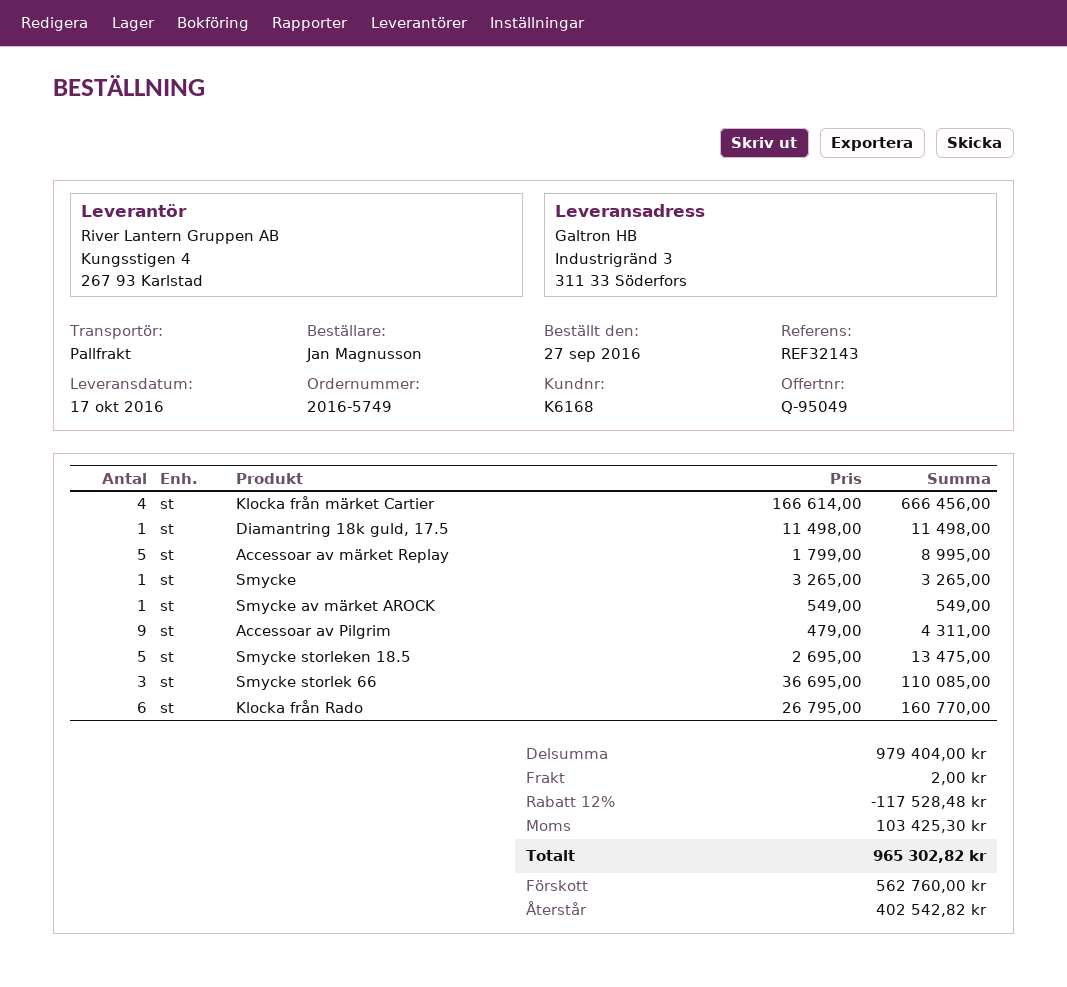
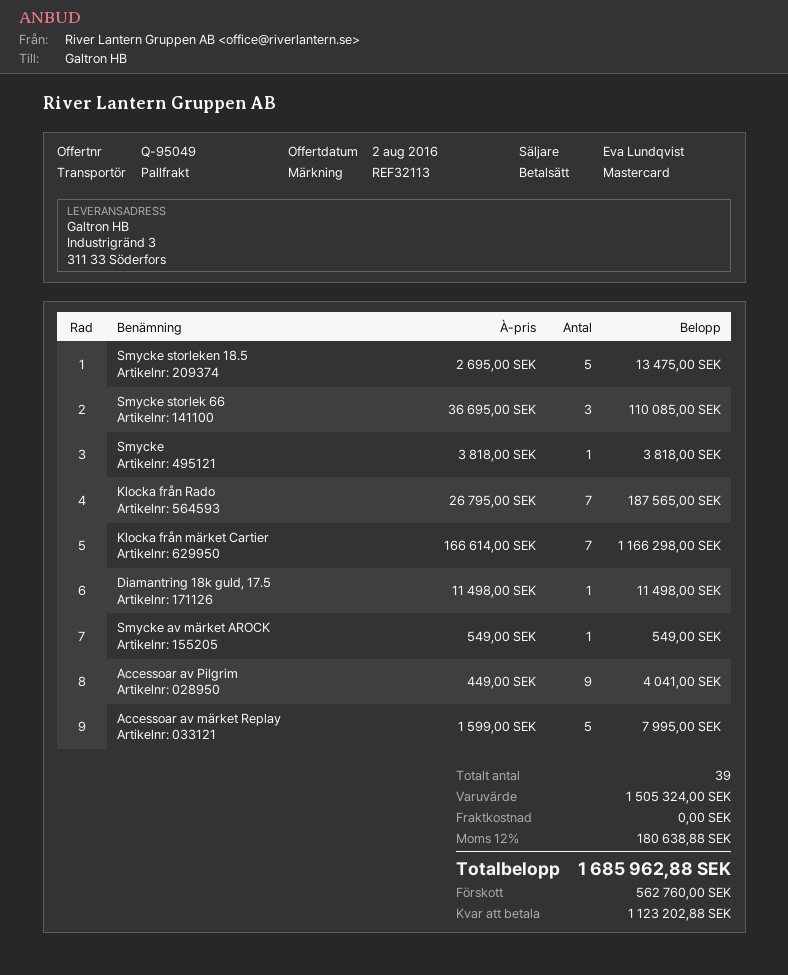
reference: REF32143 -> REF32113
Klocka från märket Cartier: 4 x 166614.00 = 666456.00 -> 7 x 166614.00 = 1166298.00
Accessoar av märket Replay: 5 x 1799.00 = 8995.00 -> 5 x 1599.00 = 7995.00
Smycke: 1 x 3265.00 = 3265.00 -> 1 x 3818.00 = 3818.00
Accessoar av Pilgrim: 9 x 479.00 = 4311.00 -> 9 x 449.00 = 4041.00
Klocka från Rado: 6 x 26795.00 = 160770.00 -> 7 x 26795.00 = 187565.00
subtotal: 979404.00 -> 1505324.00
discount: 12% = 117528.48 -> none
shipping: 2.00 -> 0.00
tax: 103425.30 -> 180638.88
total: 965302.82 -> 1685962.88
balance: 402542.82 -> 1123202.88

